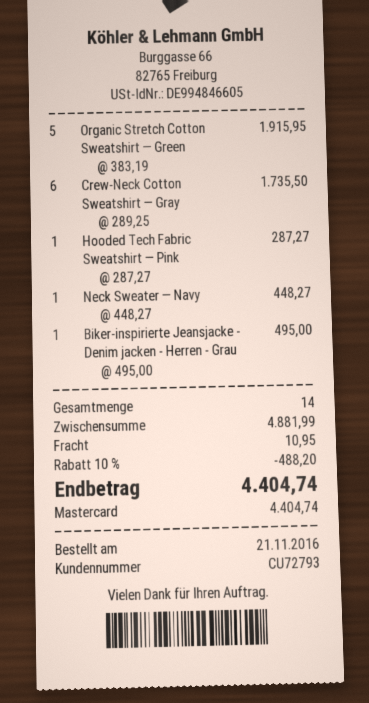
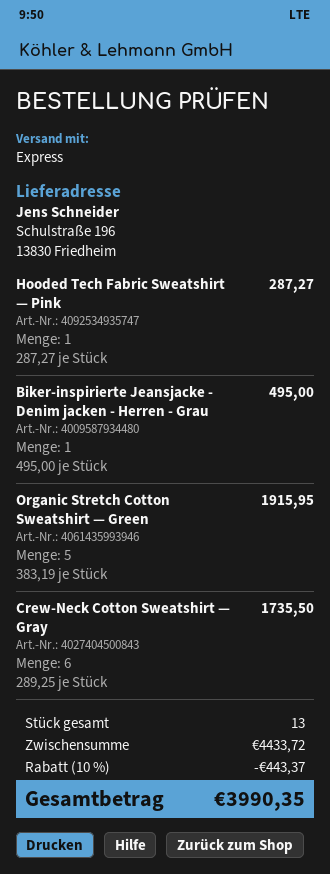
Neck Sweater — Navy: 1 x 448.27 = 448.27 -> none
total quantity: 14 -> 13
subtotal: 4881.99 -> 4433.72
discount: 10% = 488.20 -> 10% = 443.37
shipping: 10.95 -> none
total: 4404.74 -> 3990.35

